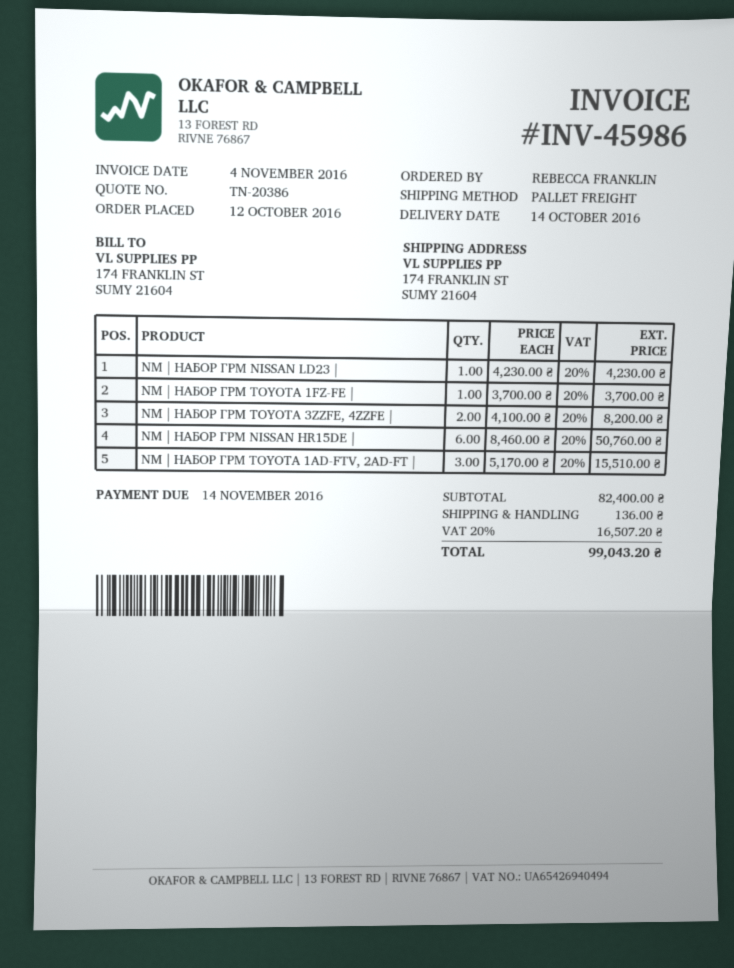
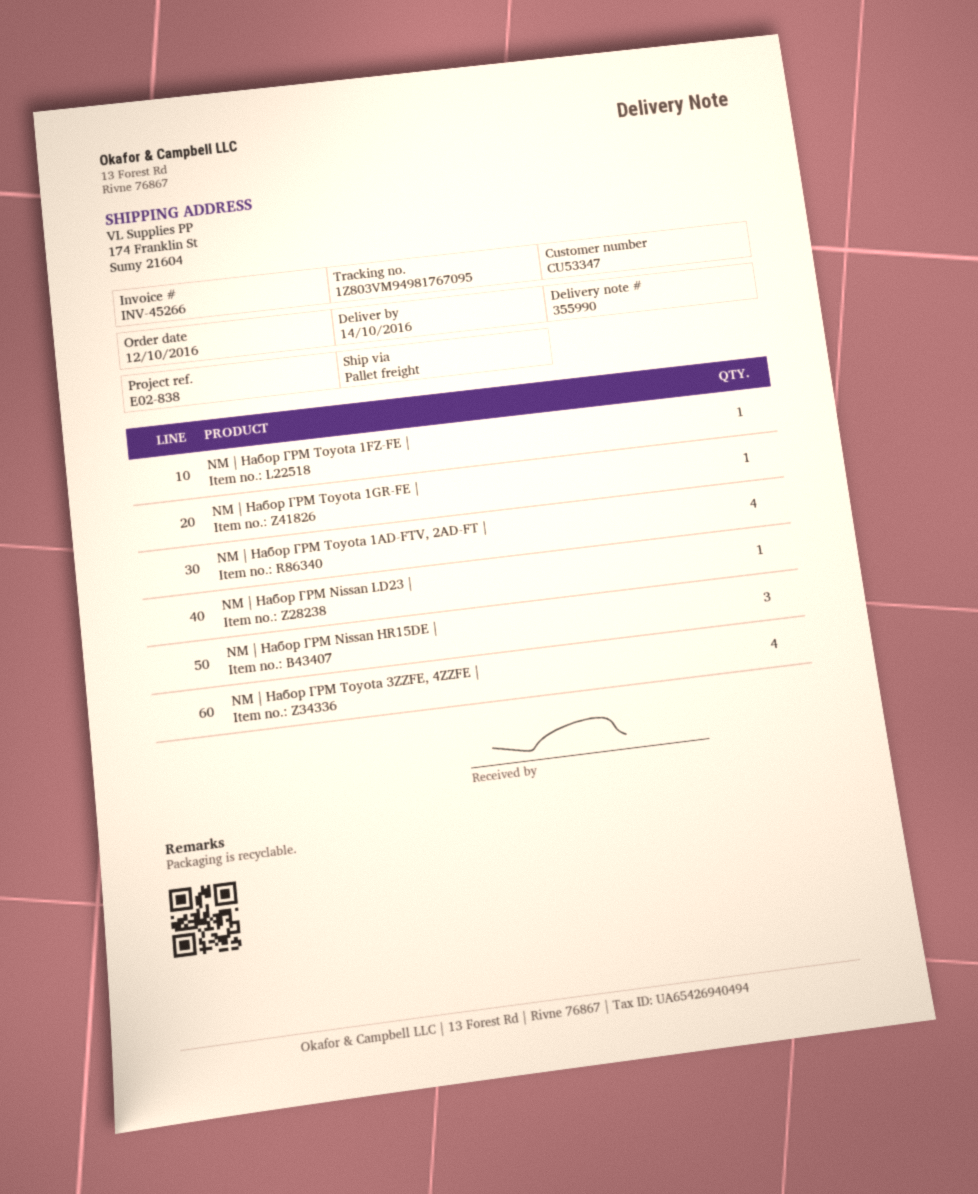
invoice number: INV-45986 -> INV-45266
NM | НАБОР ГРМ TOYOTA 3ZZFE, 4ZZFE |: 2 -> 4
NM | НАБОР ГРМ NISSAN HR15DE |: 6 -> 3
NM | НАБОР ГРМ TOYOTA 1AD-FTV, 2AD-FT |: 3 -> 4
NM | Набор ГРМ Toyota 1GR-FE |: none -> 1

